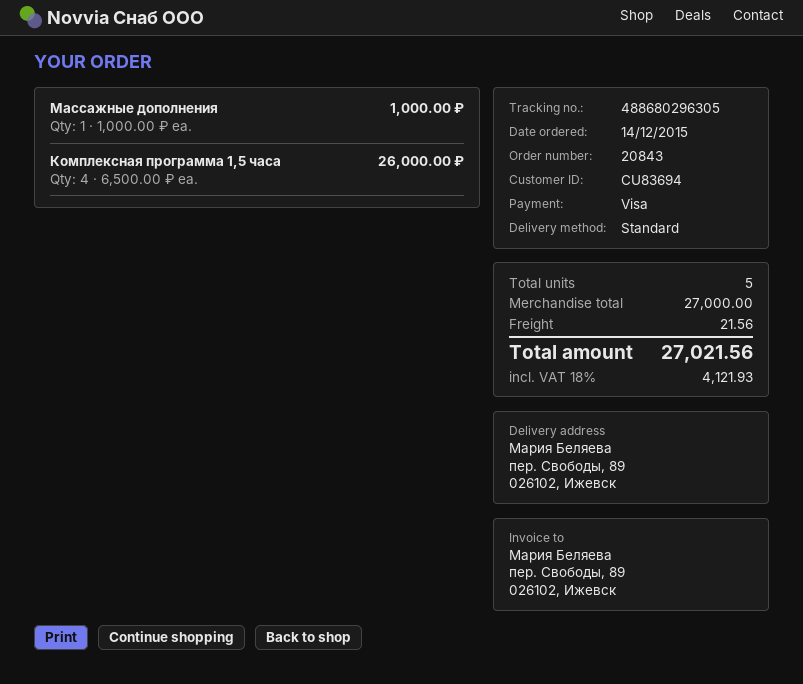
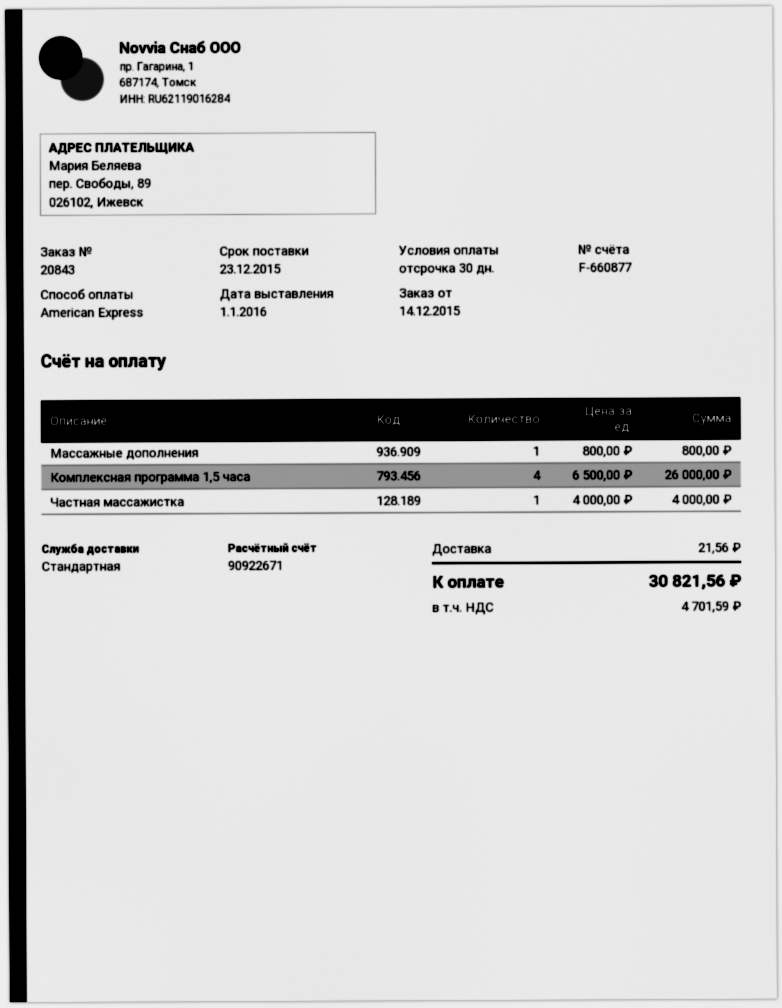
payment method: Visa -> American Express
Массажные дополнения: 1 x 1000.00 = 1000.00 -> 1 x 800.00 = 800.00
Частная массажистка: none -> 1 x 4000.00 = 4000.00
tax: 4121.93 -> 4701.59
total: 27021.56 -> 30821.56

